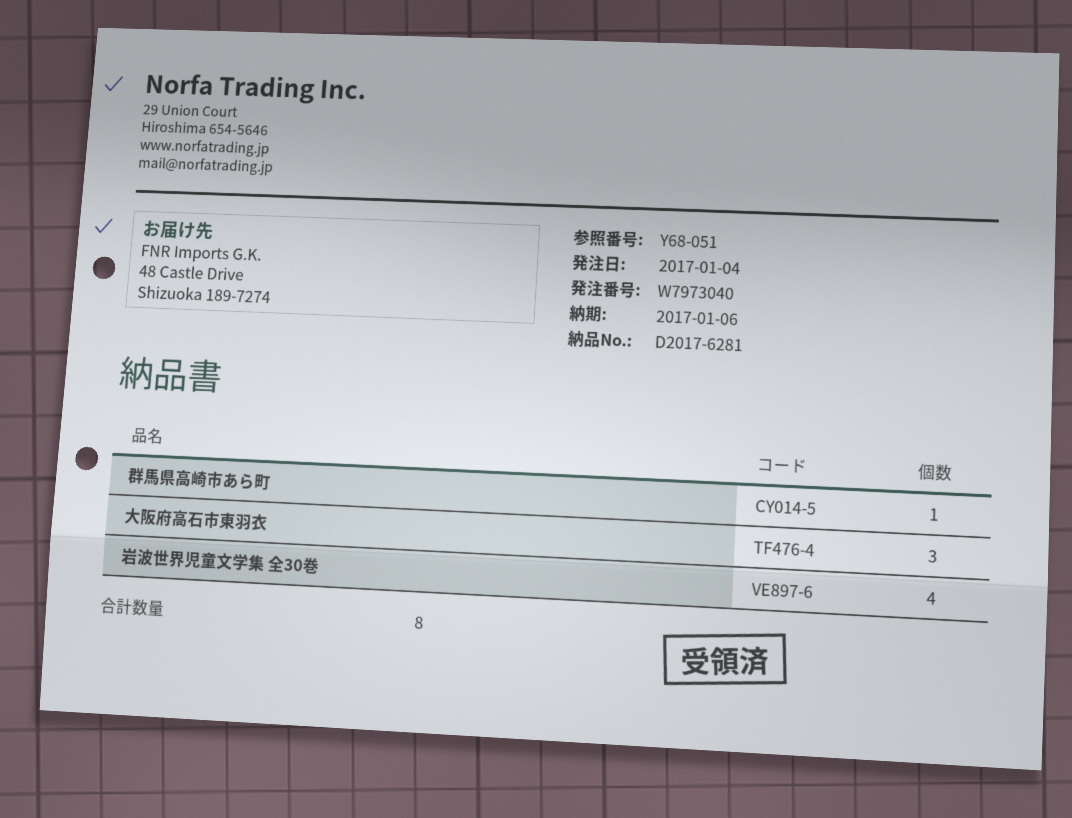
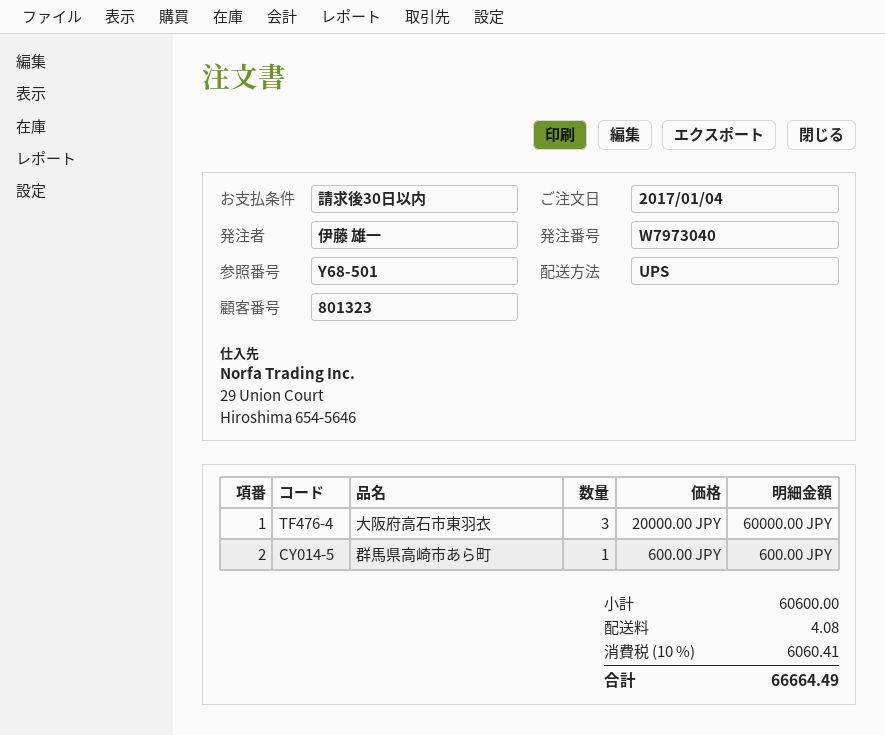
reference: Y68-051 -> Y68-501
岩波世界児童文学集 全30巻: 4 -> none

